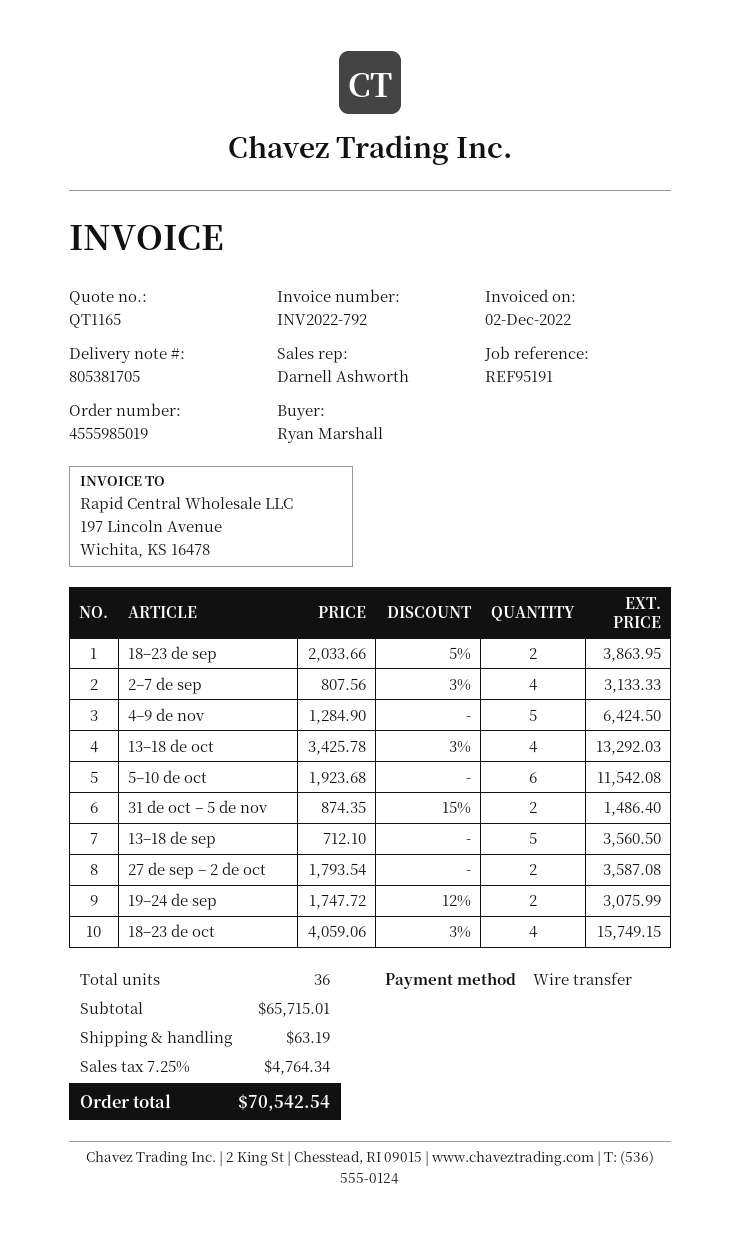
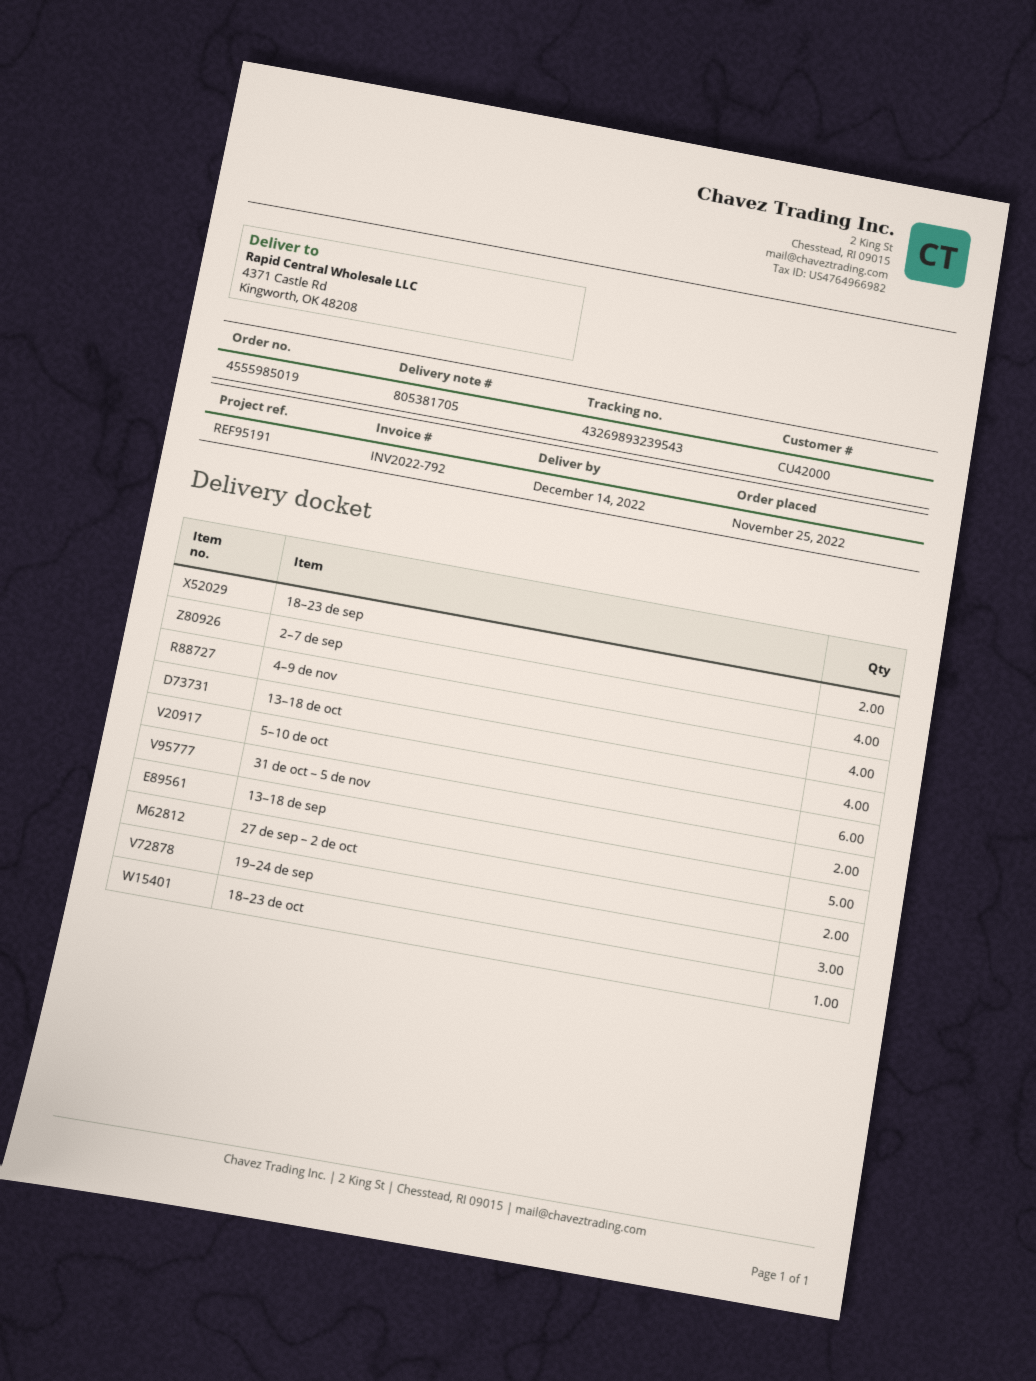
4–9 de nov: 5 -> 4
19–24 de sep: 2 -> 3
18–23 de oct: 4 -> 1

